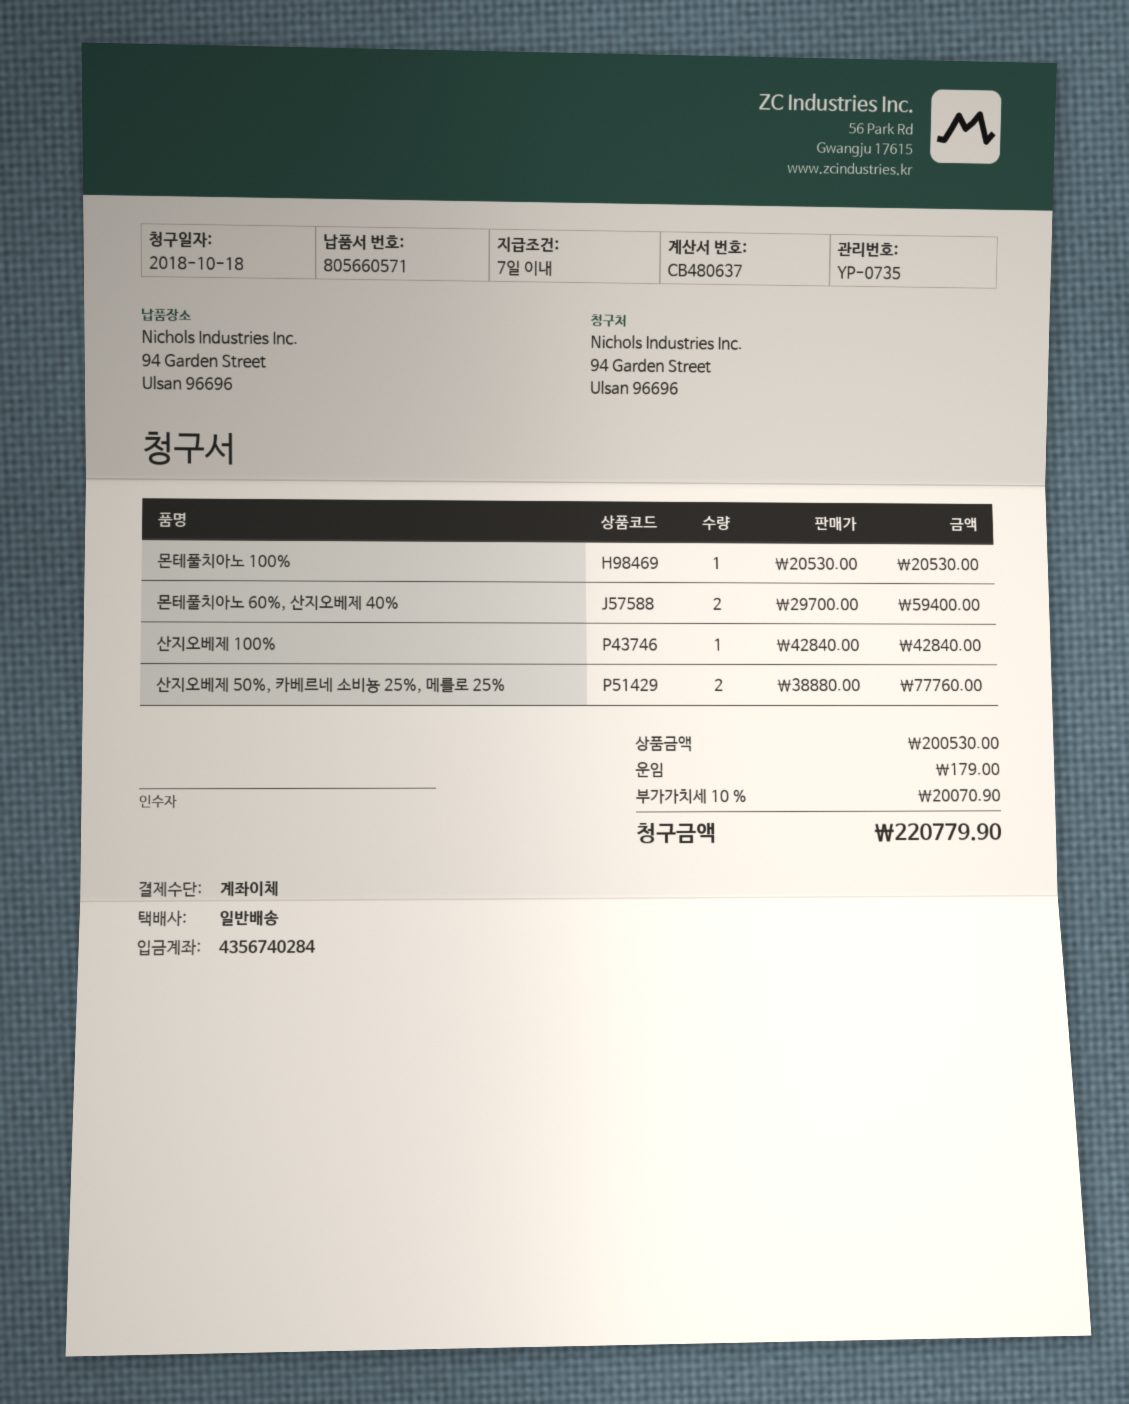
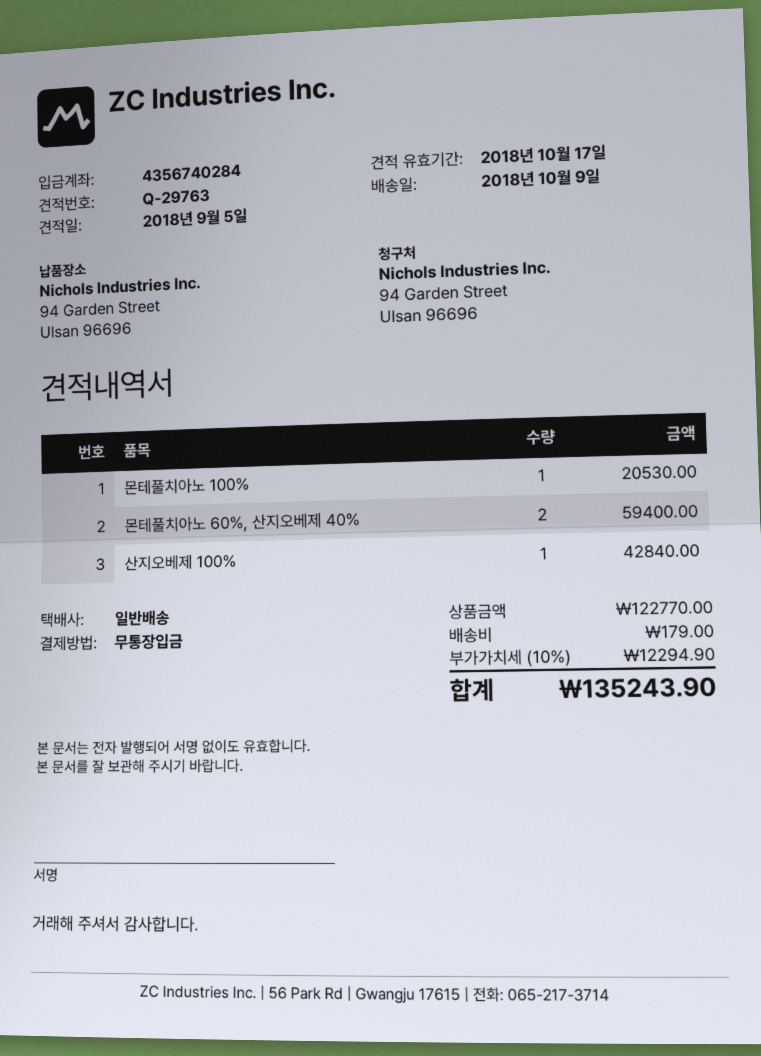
산지오베제 50%, 카베르네 소비뇽 25%, 메를로 25%: 2 for 77760.00 -> none
subtotal: 200530.00 -> 122770.00
tax: 10% = 20070.90 -> 10% = 12294.90
total: 220779.90 -> 135243.90

